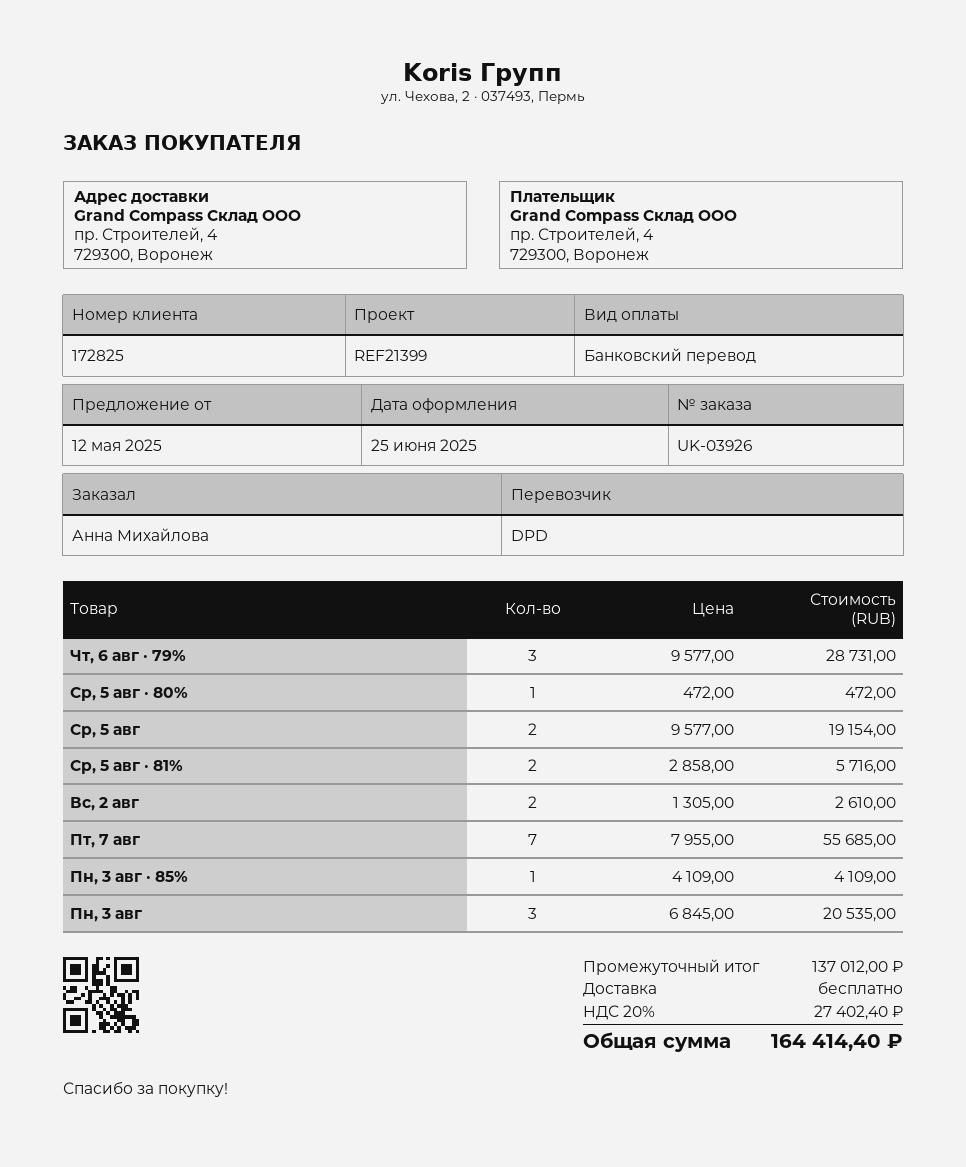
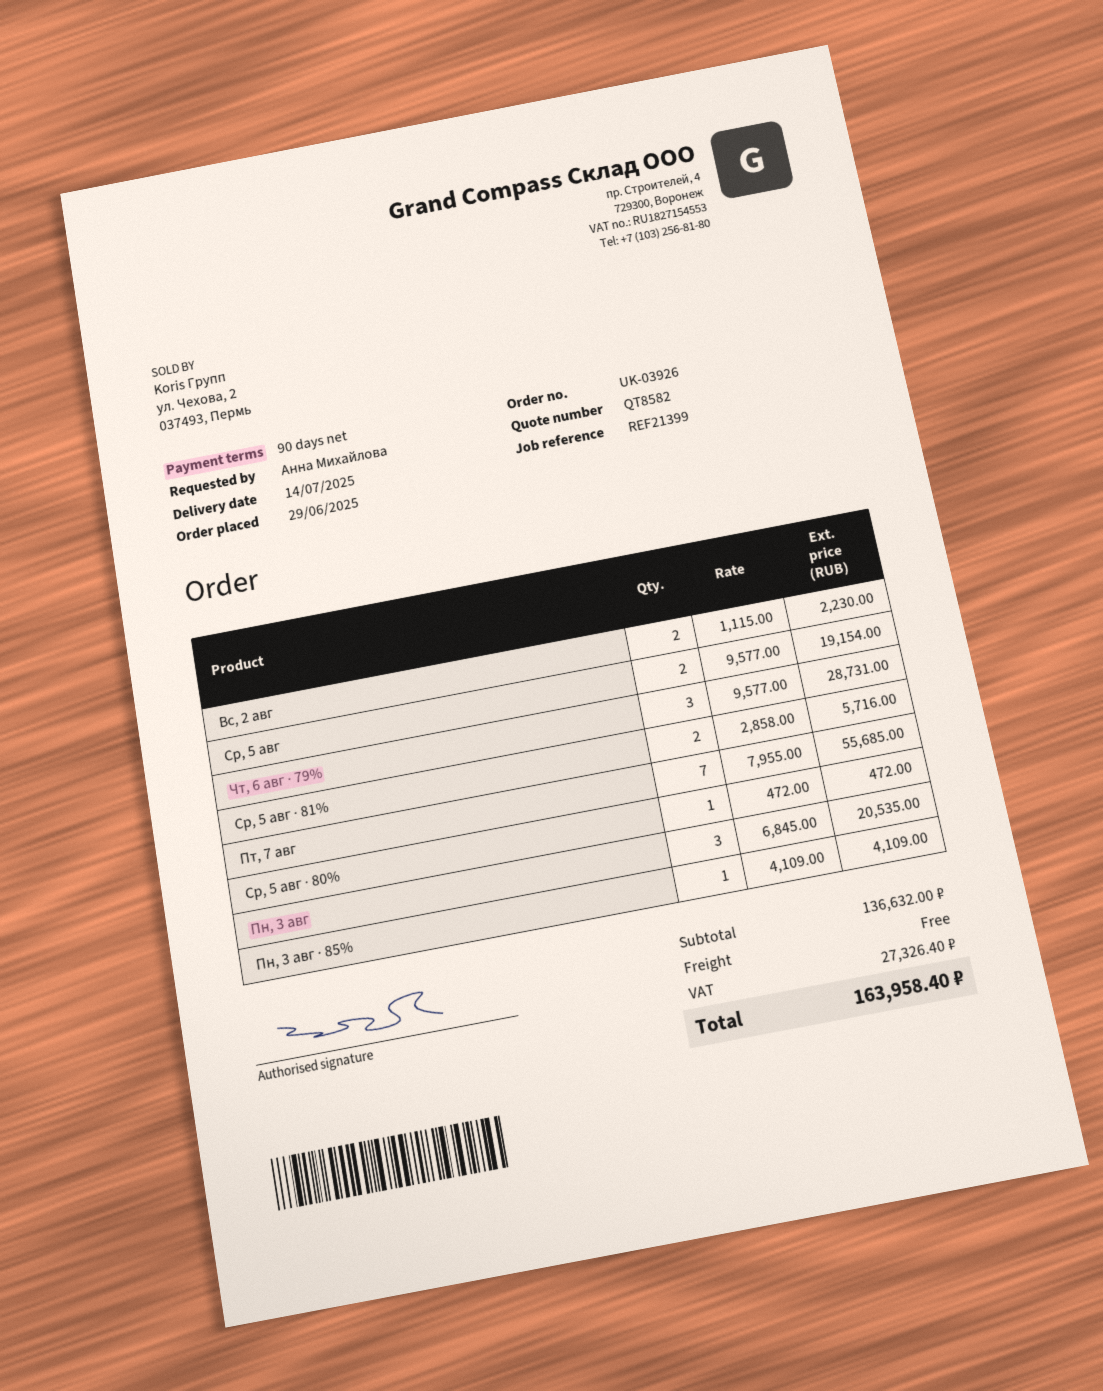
order date: 2025-06-25 -> 2025-06-29
Вс, 2 авг: 2 x 1305.00 = 2610.00 -> 2 x 1115.00 = 2230.00
subtotal: 137012.00 -> 136632.00
tax: 27402.40 -> 27326.40
total: 164414.40 -> 163958.40

